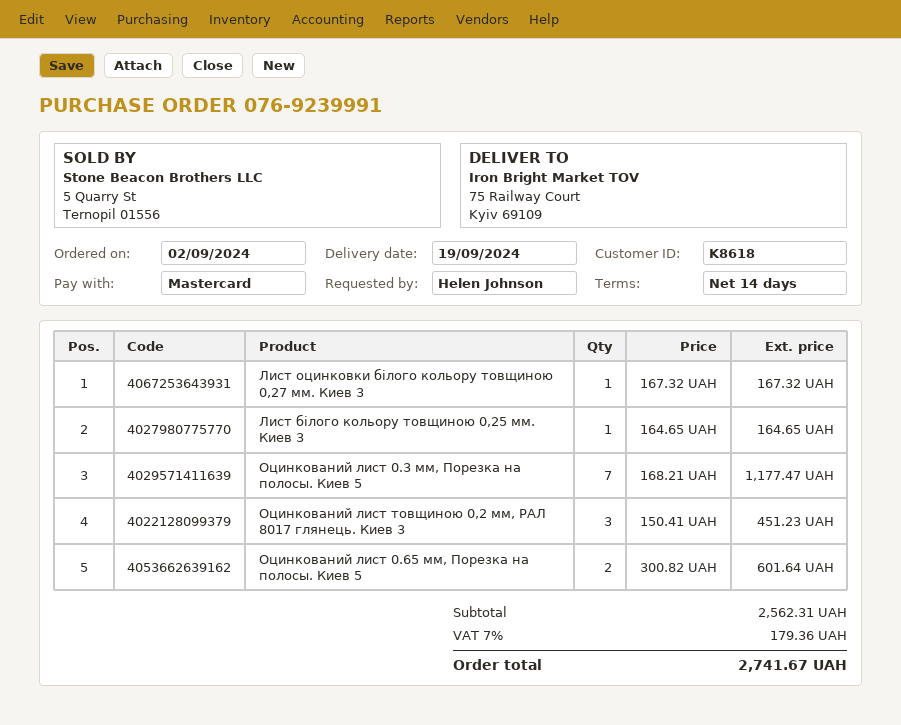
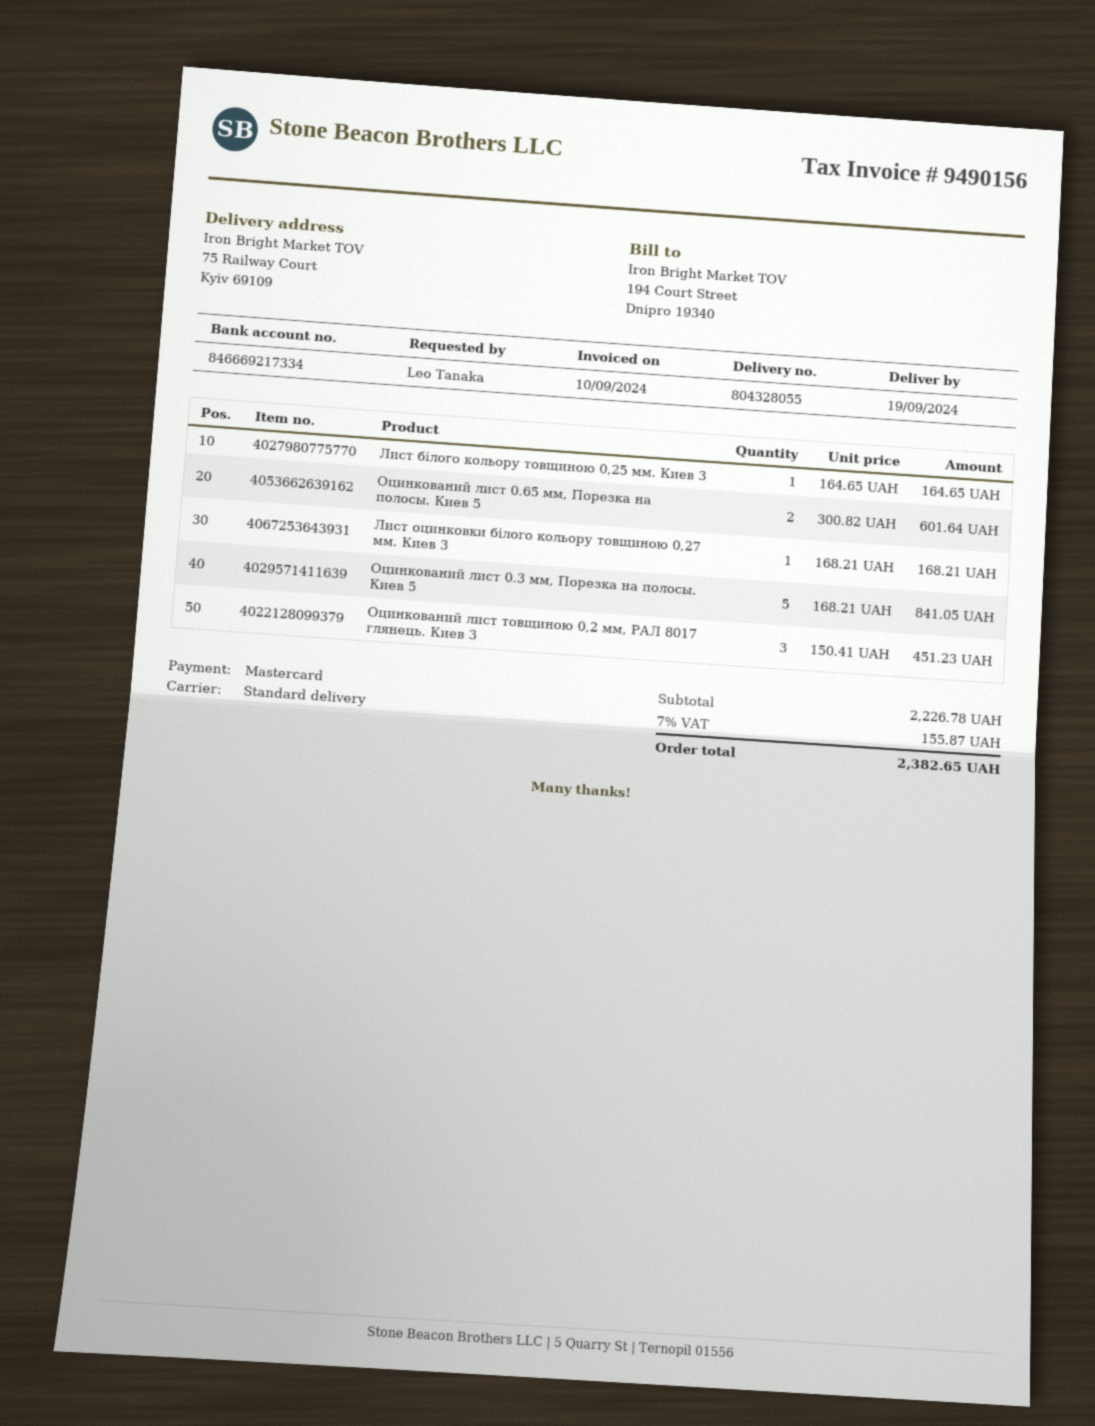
ordered by: Helen Johnson -> Leo Tanaka
Лист оцинковки білого кольору товщиною 0,27 мм. Киев 3: 1 x 167.32 = 167.32 -> 1 x 168.21 = 168.21
Оцинкований лист 0.3 мм, Порезка на полосы. Киев 5: 7 x 168.21 = 1177.47 -> 5 x 168.21 = 841.05
subtotal: 2562.31 -> 2226.78
tax: 7% = 179.36 -> 7% = 155.87
total: 2741.67 -> 2382.65

